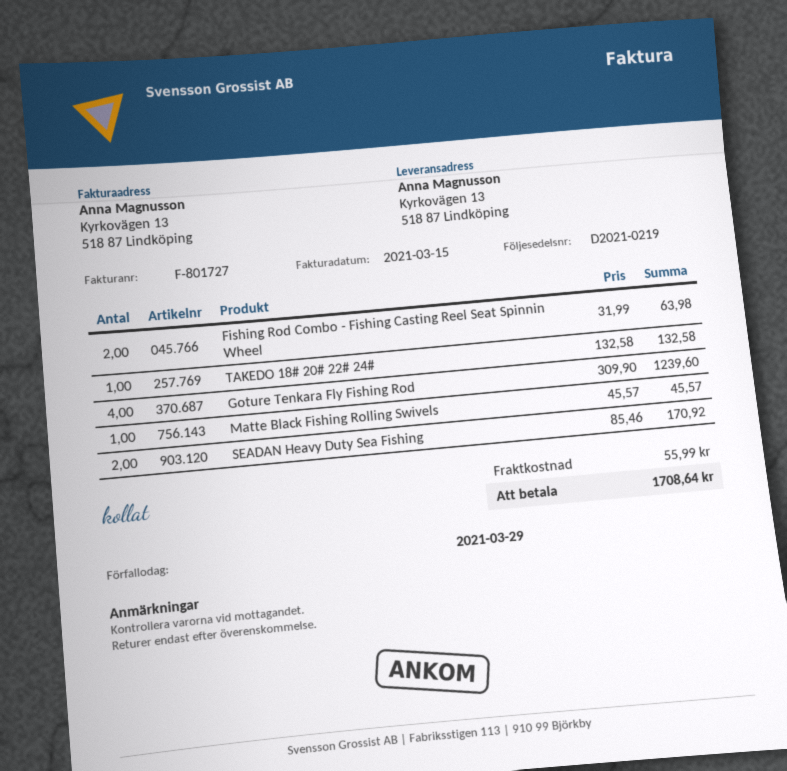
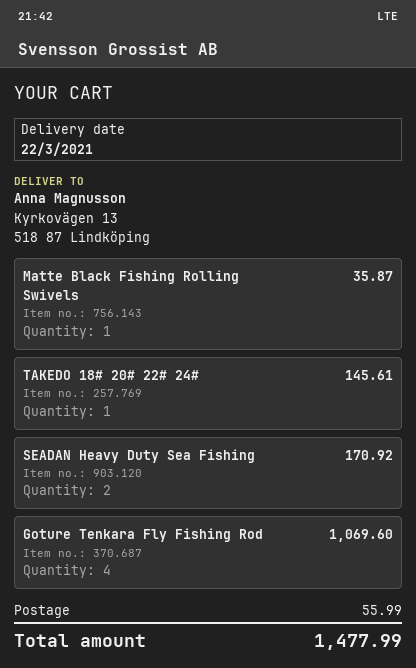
Fishing Rod Combo - Fishing Casting Reel Seat Spinnin Wheel: 2 for 63.98 -> none
TAKEDO 18# 20# 22# 24#: 1 for 132.58 -> 1 for 145.61
Goture Tenkara Fly Fishing Rod: 4 for 1239.60 -> 4 for 1069.60
Matte Black Fishing Rolling Swivels: 1 for 45.57 -> 1 for 35.87
total: 1708.64 -> 1477.99

